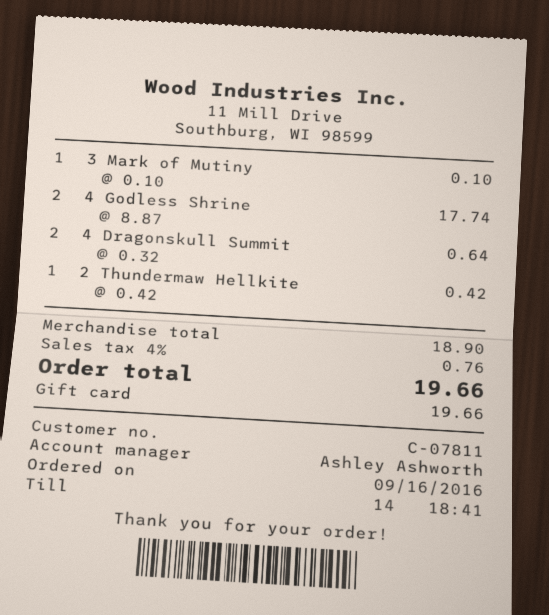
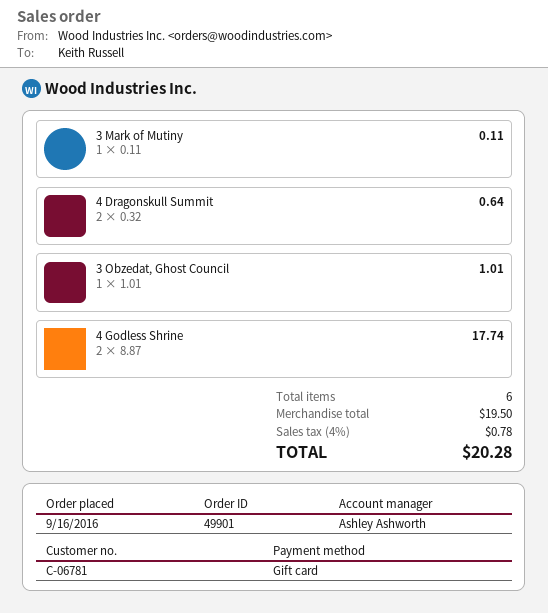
customer number: C-07811 -> C-06781
3 Mark of Mutiny: 1 x 0.10 = 0.10 -> 1 x 0.11 = 0.11
2 Thundermaw Hellkite: 1 x 0.42 = 0.42 -> none
3 Obzedat, Ghost Council: none -> 1 x 1.01 = 1.01
subtotal: 18.90 -> 19.50
tax: 4% = 0.76 -> 4% = 0.78
total: 19.66 -> 20.28

